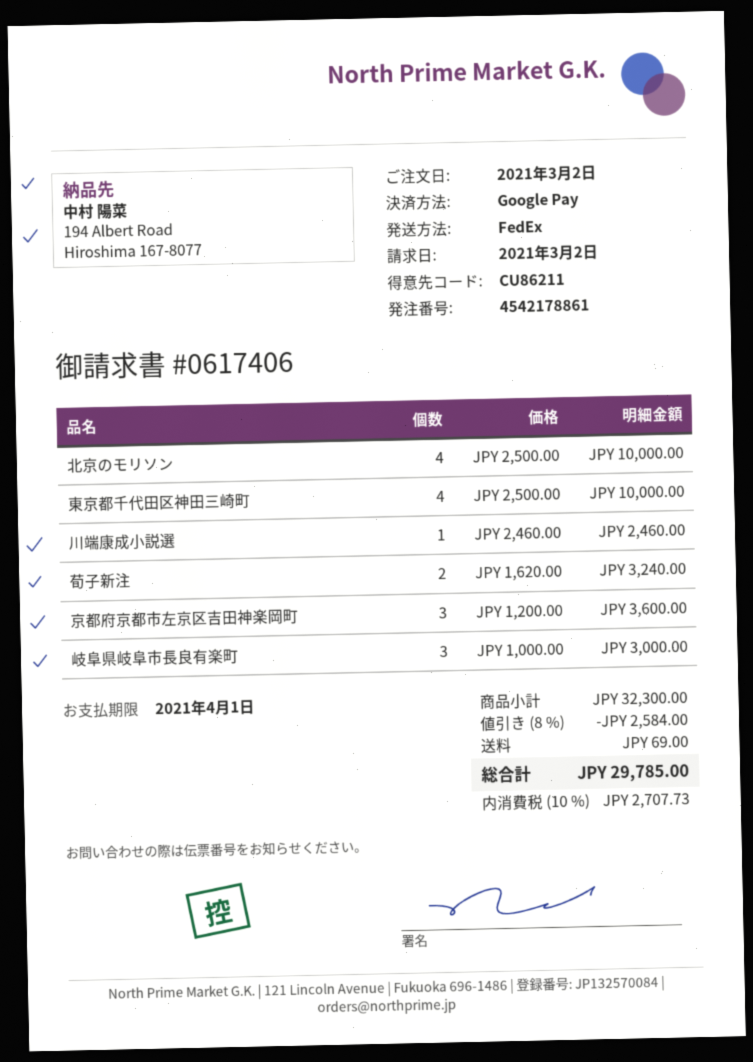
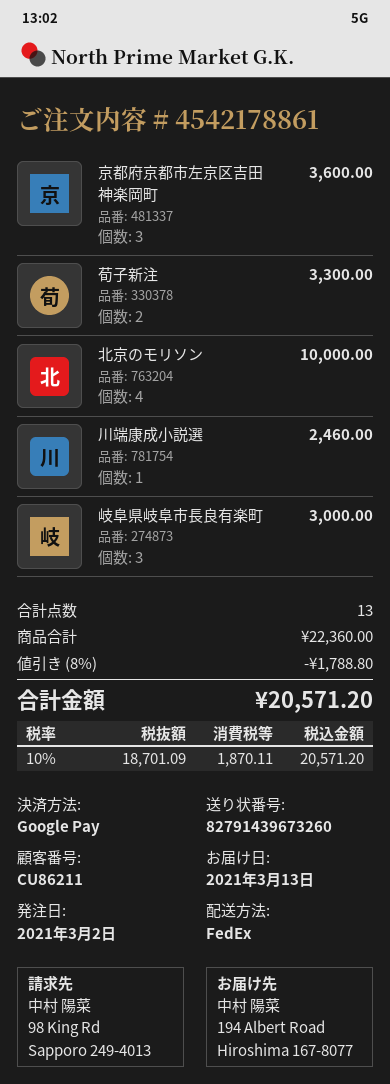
東京都千代田区神田三崎町: 4 for 10000.00 -> none
荀子新注: 2 for 3240.00 -> 2 for 3300.00
subtotal: 32300.00 -> 22360.00
discount: 8% = 2584.00 -> 8% = 1788.80
shipping: 69.00 -> none
tax: 10% = 2707.73 -> 10% = 1870.11
total: 29785.00 -> 20571.20

